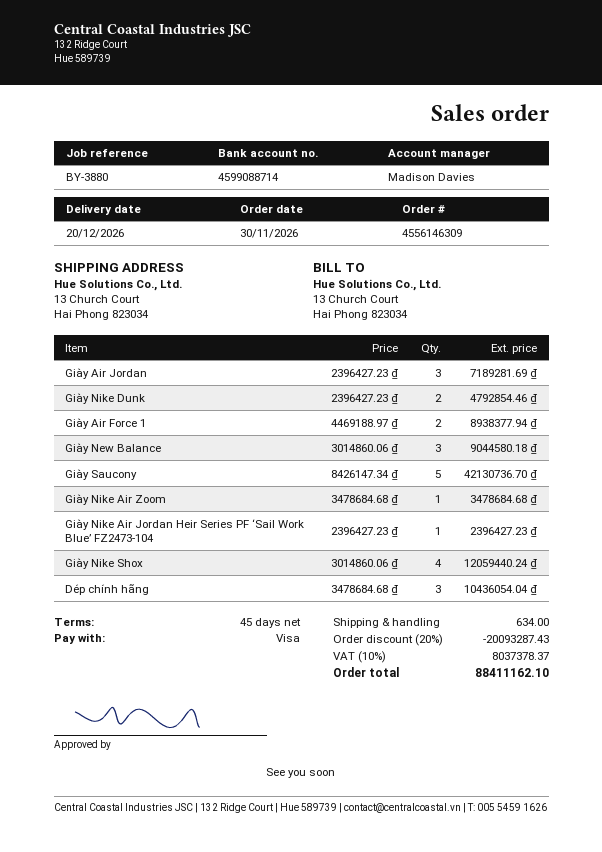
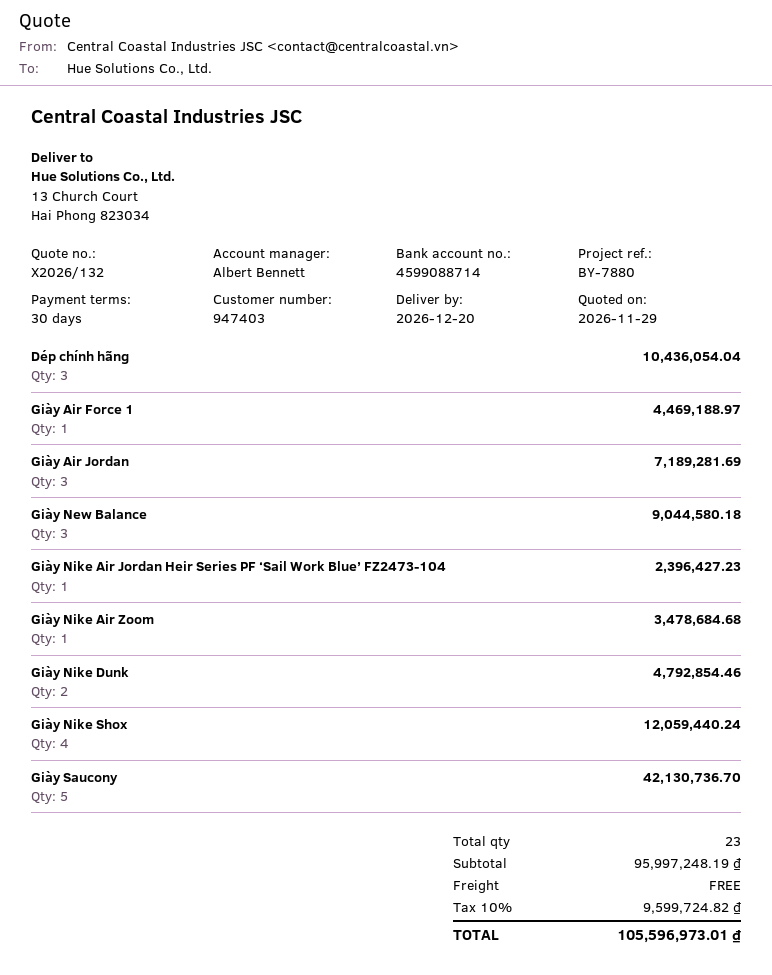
payment terms: 45 days -> 30 days
reference: BY-3880 -> BY-7880
sales rep: Madison Davies -> Albert Bennett
Giày Air Force 1: 2 for 8938377.94 -> 1 for 4469188.97
discount: 20% = 20093287.43 -> none
shipping: 634.00 -> 0.00
tax: 10% = 8037378.37 -> 10% = 9599724.82
total: 88411162.10 -> 105596973.01

